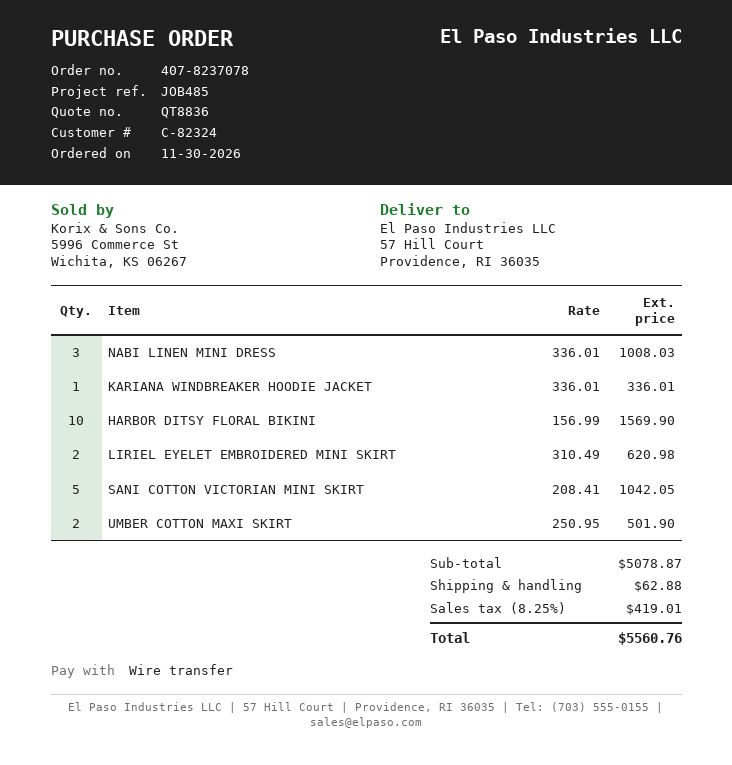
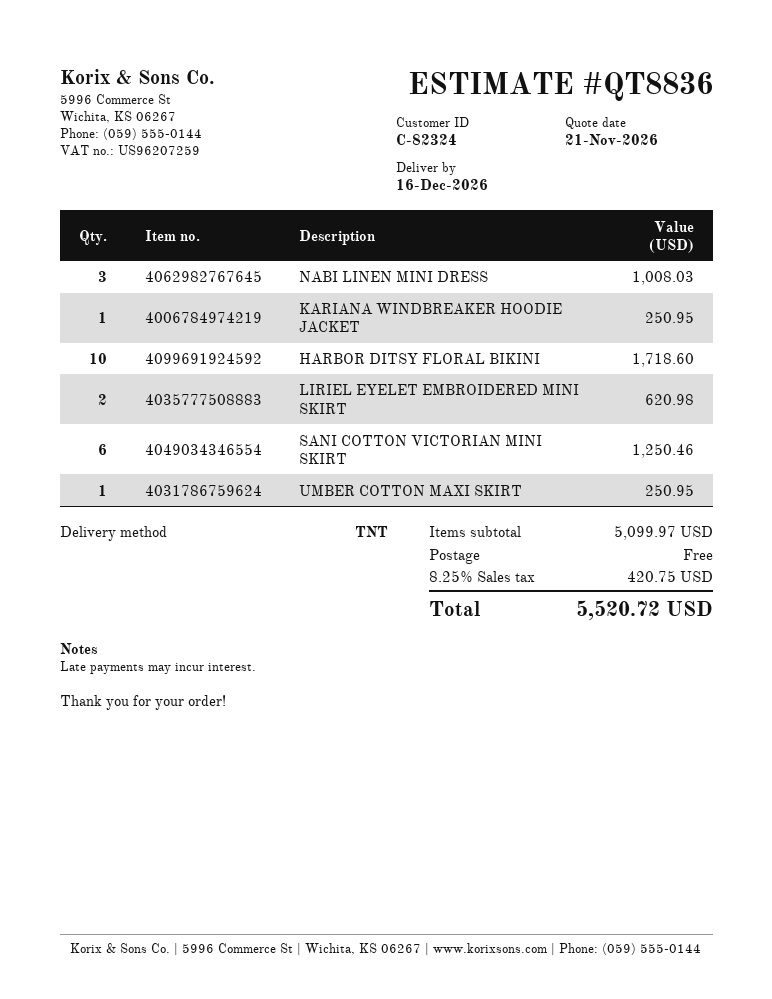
KARIANA WINDBREAKER HOODIE JACKET: 1 for 336.01 -> 1 for 250.95
HARBOR DITSY FLORAL BIKINI: 10 for 1569.90 -> 10 for 1718.60
SANI COTTON VICTORIAN MINI SKIRT: 5 for 1042.05 -> 6 for 1250.46
UMBER COTTON MAXI SKIRT: 2 for 501.90 -> 1 for 250.95
subtotal: 5078.87 -> 5099.97
shipping: 62.88 -> 0.00
tax: 8.25% = 419.01 -> 8.25% = 420.75
total: 5560.76 -> 5520.72

